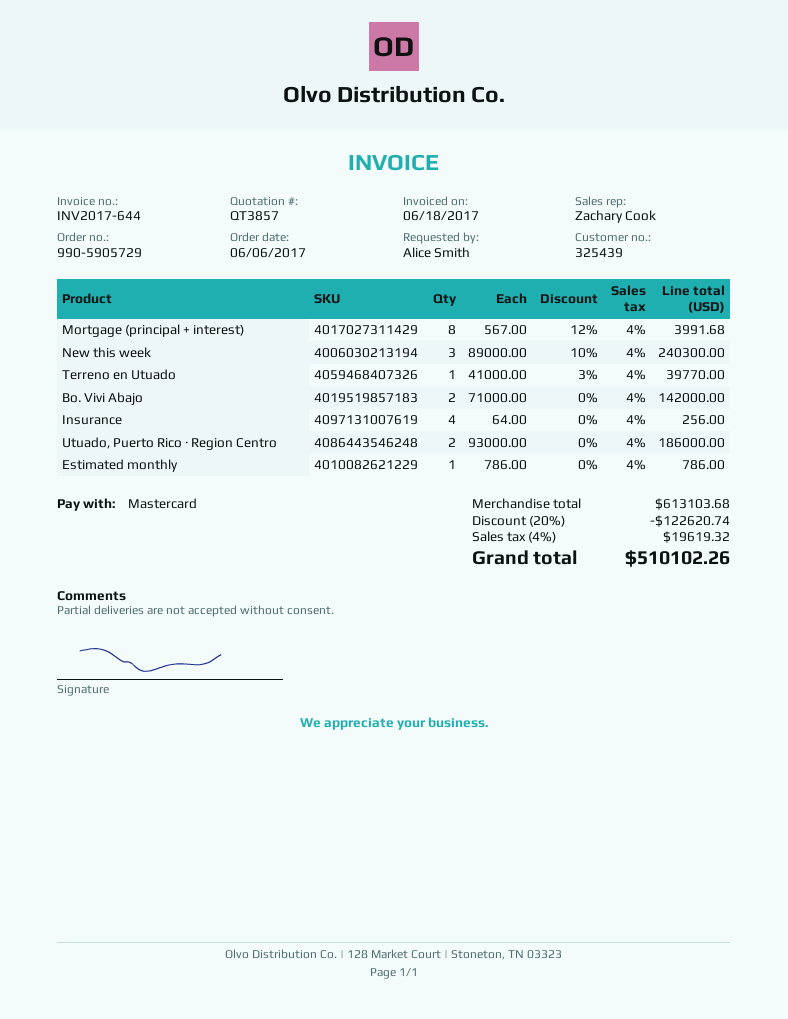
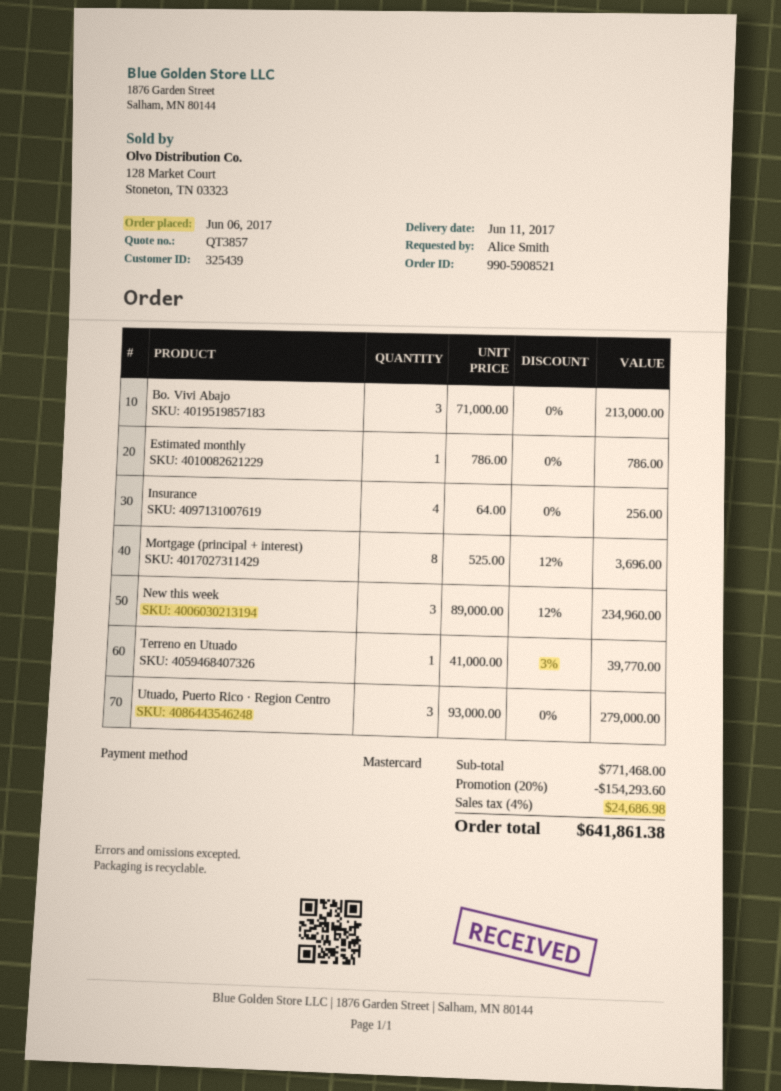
order number: 990-5905729 -> 990-5908521
Mortgage (principal + interest): 8 x 567.00 - 12% = 3991.68 -> 8 x 525.00 - 12% = 3696.00
New this week: 3 x 89000.00 - 10% = 240300.00 -> 3 x 89000.00 - 12% = 234960.00
Bo. Vivi Abajo: 2 x 71000.00 = 142000.00 -> 3 x 71000.00 = 213000.00
Utuado, Puerto Rico · Region Centro: 2 x 93000.00 = 186000.00 -> 3 x 93000.00 = 279000.00
subtotal: 613103.68 -> 771468.00
discount: 20% = 122620.74 -> 20% = 154293.60
tax: 4% = 19619.32 -> 4% = 24686.98
total: 510102.26 -> 641861.38

